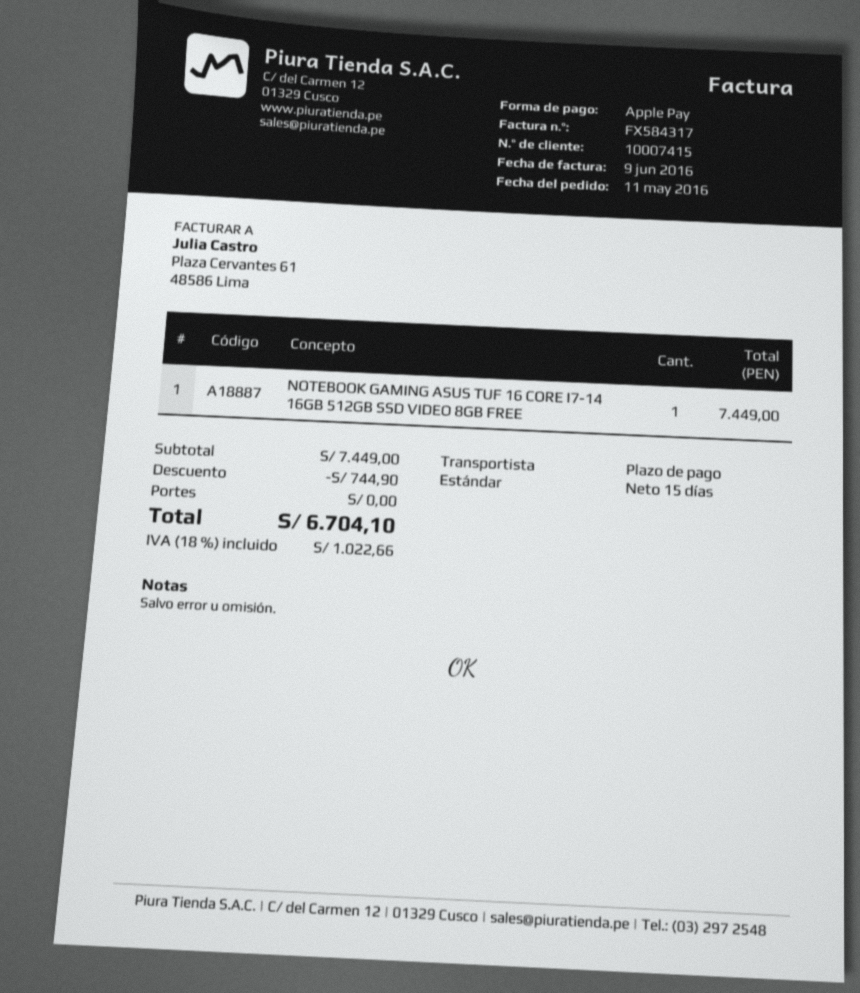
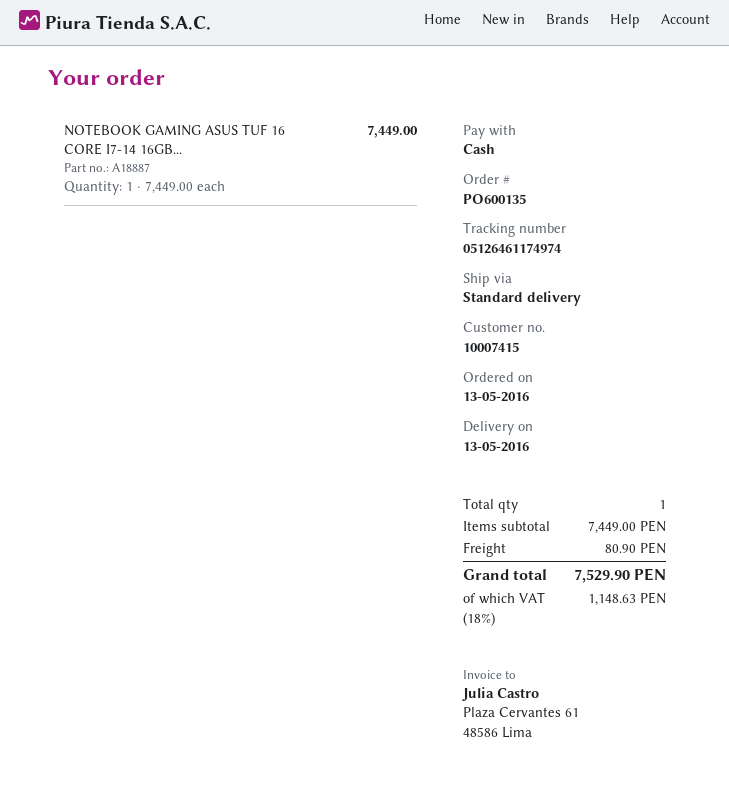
order date: 2016-05-11 -> 2016-05-13
payment method: Apple Pay -> cash
discount: 744.90 -> none
shipping: 0.00 -> 80.90
tax: 18% = 1022.66 -> 18% = 1148.63
total: 6704.10 -> 7529.90

